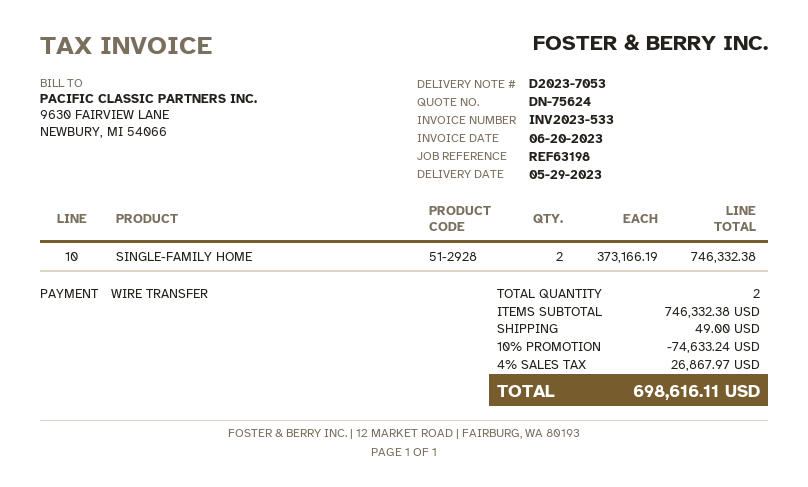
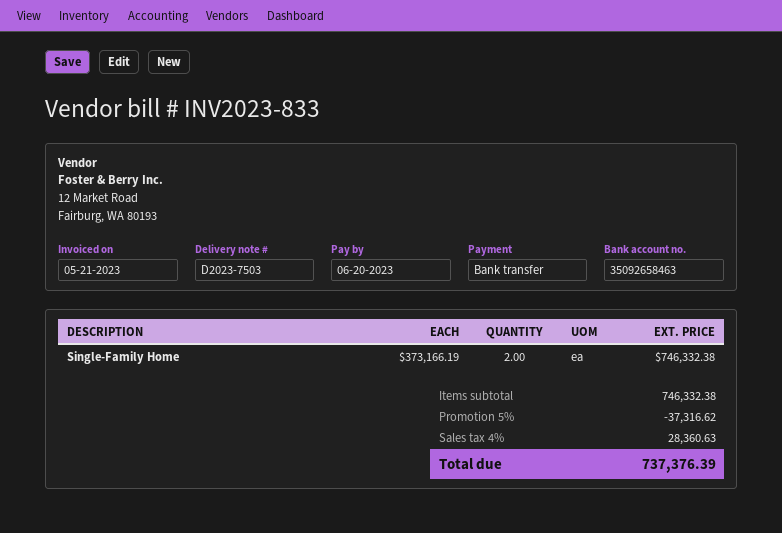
delivery note number: D2023-7053 -> D2023-7503
invoice number: INV2023-533 -> INV2023-833
invoice date: 2023-06-20 -> 2023-05-21
discount: 10% = 74633.24 -> 5% = 37316.62
shipping: 49.00 -> none
tax: 4% = 26867.97 -> 4% = 28360.63
total: 698616.11 -> 737376.39

